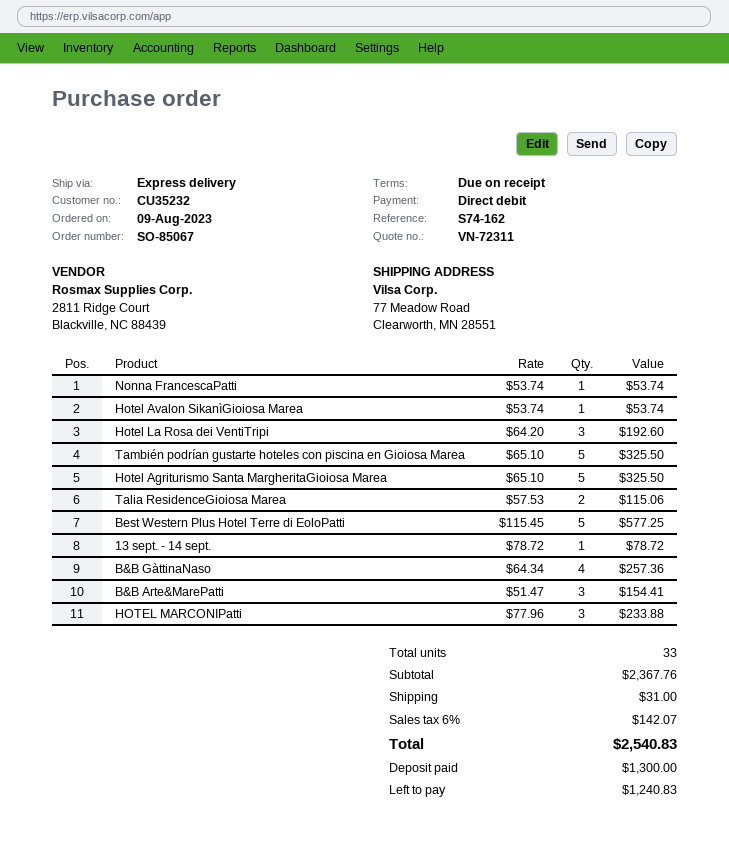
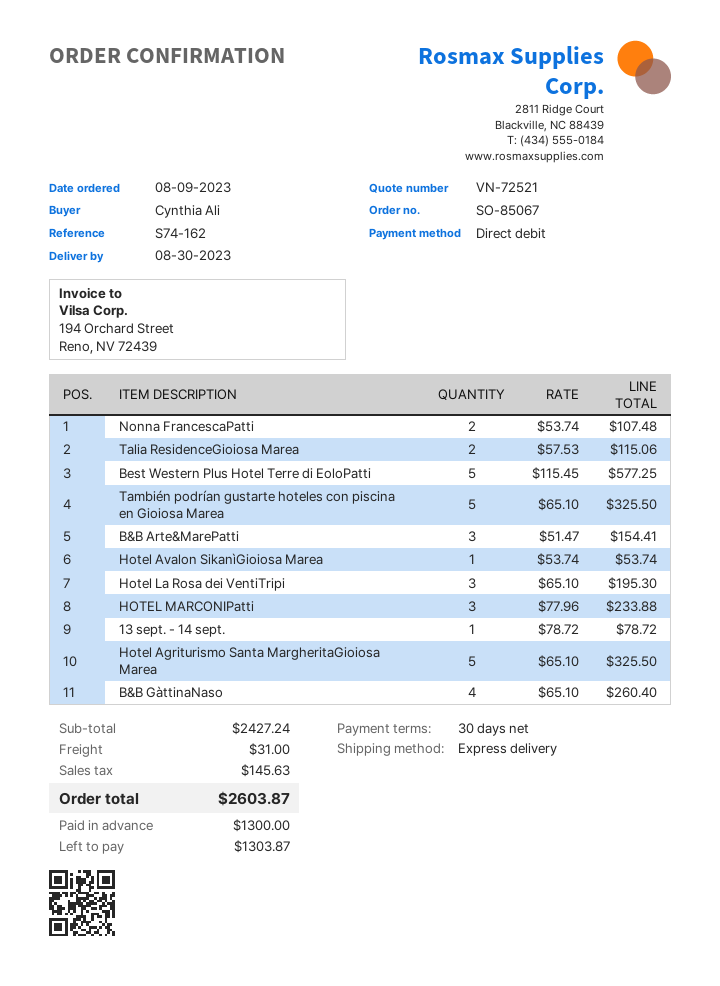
quote number: VN-72311 -> VN-72521
payment terms: on receipt -> 30 days
Nonna FrancescaPatti: 1 x 53.74 = 53.74 -> 2 x 53.74 = 107.48
Hotel La Rosa dei VentiTripi: 3 x 64.20 = 192.60 -> 3 x 65.10 = 195.30
B&B GàttinaNaso: 4 x 64.34 = 257.36 -> 4 x 65.10 = 260.40
subtotal: 2367.76 -> 2427.24
tax: 142.07 -> 145.63
total: 2540.83 -> 2603.87
balance: 1240.83 -> 1303.87

